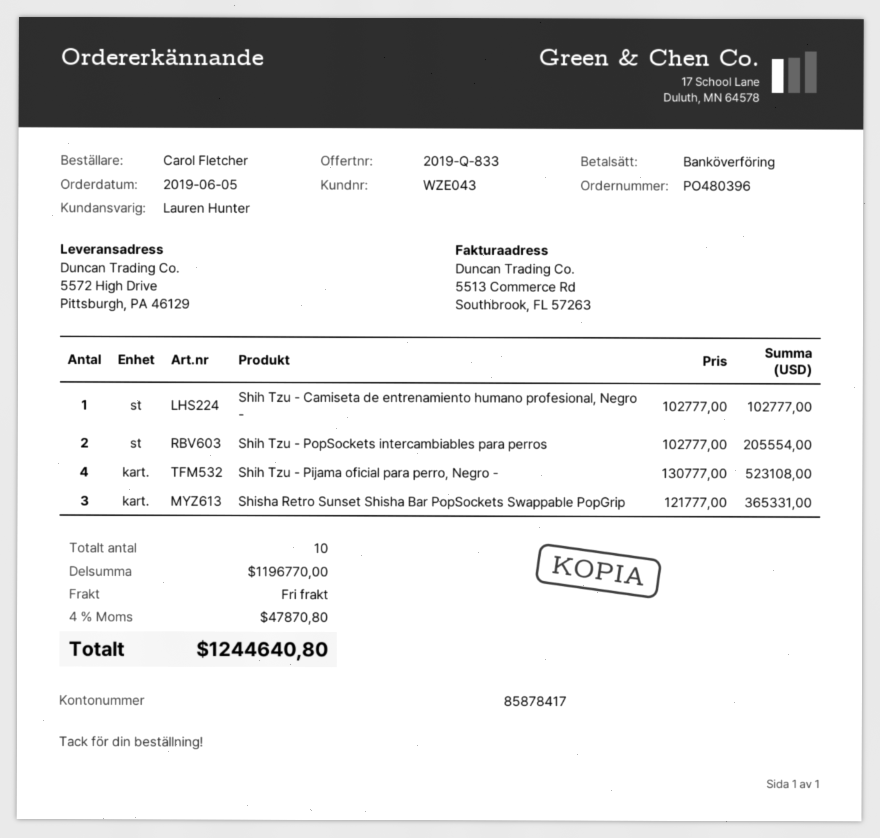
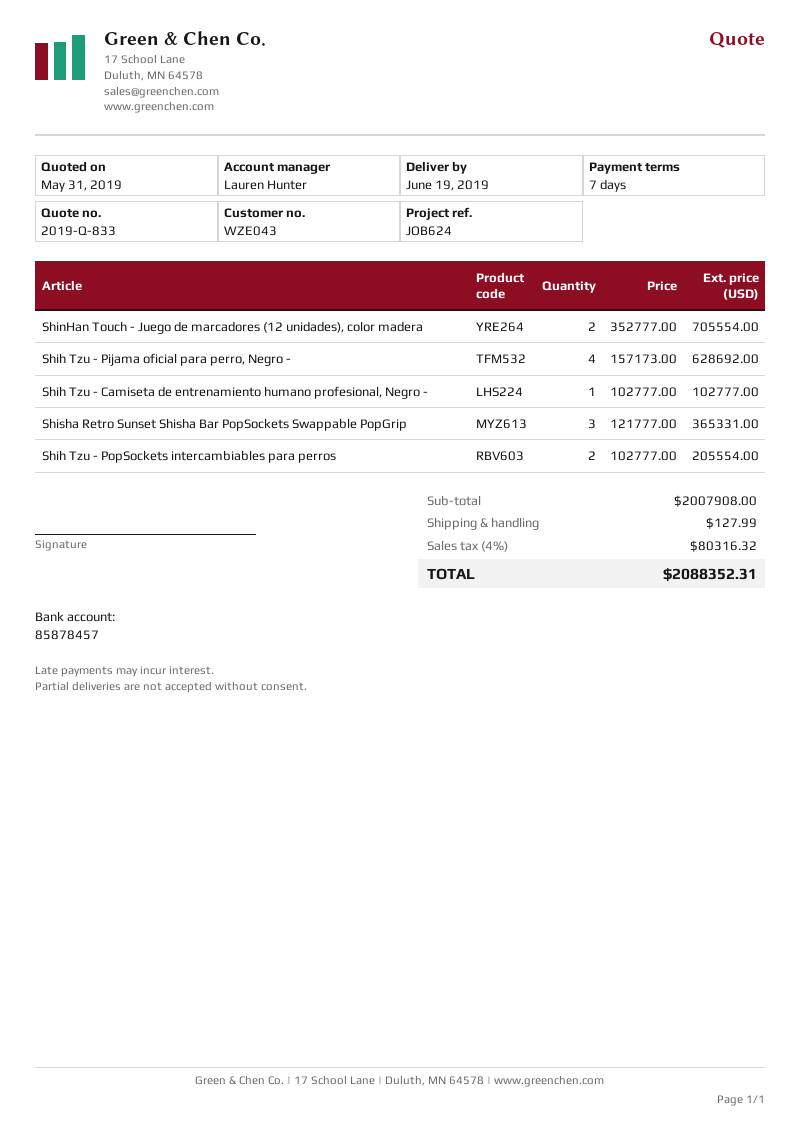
bank account: 85878417 -> 85878457
Shih Tzu - Pijama oficial para perro, Negro -: 4 x 130777.00 = 523108.00 -> 4 x 157173.00 = 628692.00
ShinHan Touch - Juego de marcadores (12 unidades), color madera: none -> 2 x 352777.00 = 705554.00
subtotal: 1196770.00 -> 2007908.00
shipping: 0.00 -> 127.99
tax: 4% = 47870.80 -> 4% = 80316.32
total: 1244640.80 -> 2088352.31

